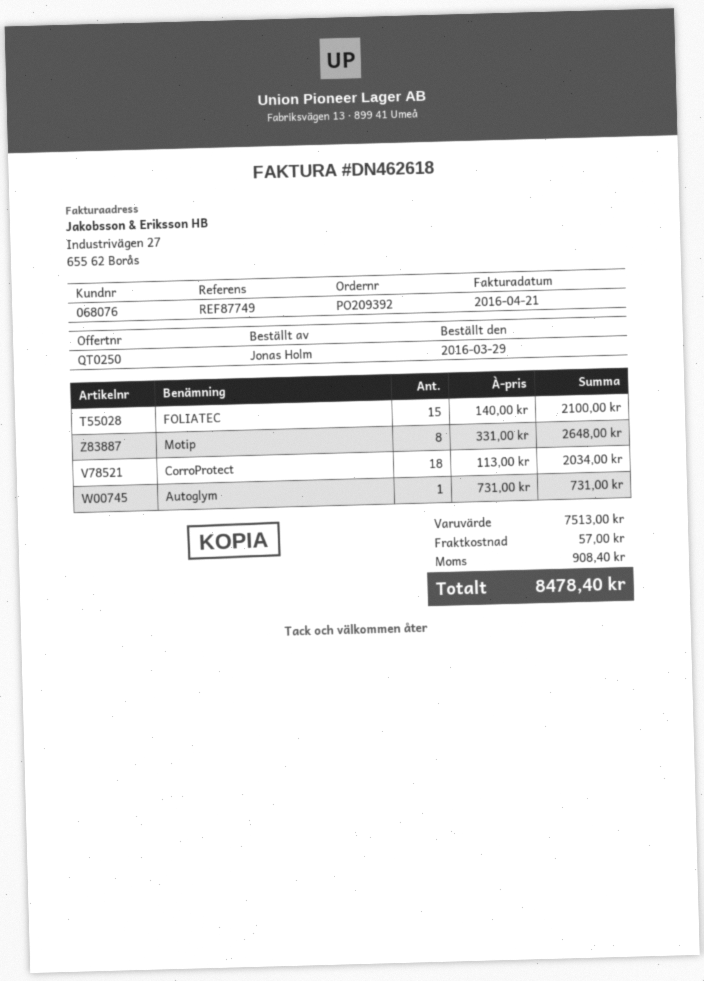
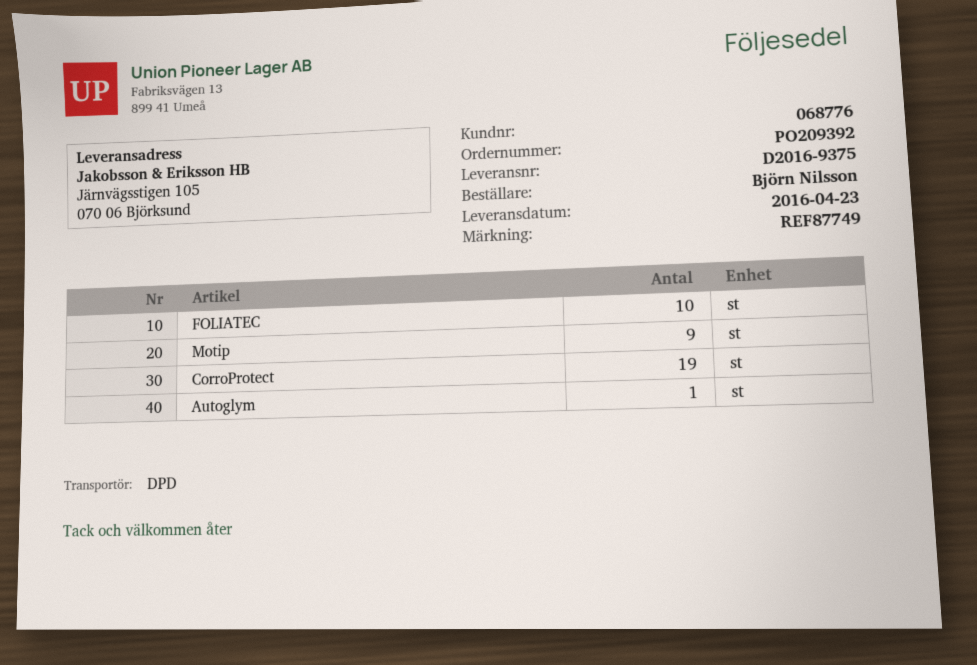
customer number: 068076 -> 068776
ordered by: Jonas Holm -> Björn Nilsson
FOLIATEC: 15 -> 10
Motip: 8 -> 9
CorroProtect: 18 -> 19

